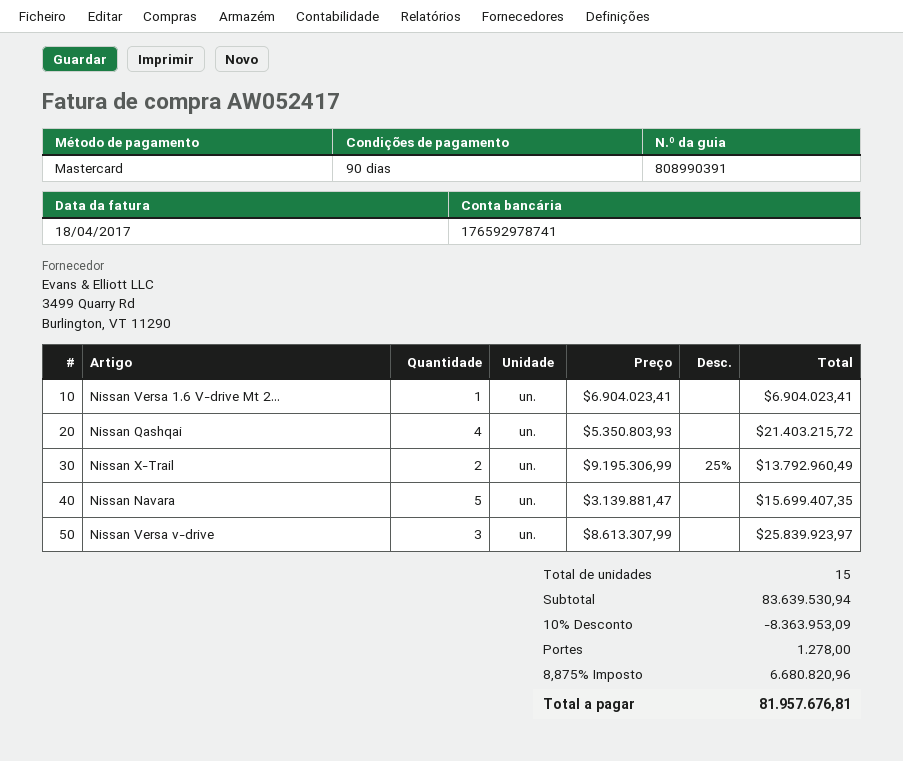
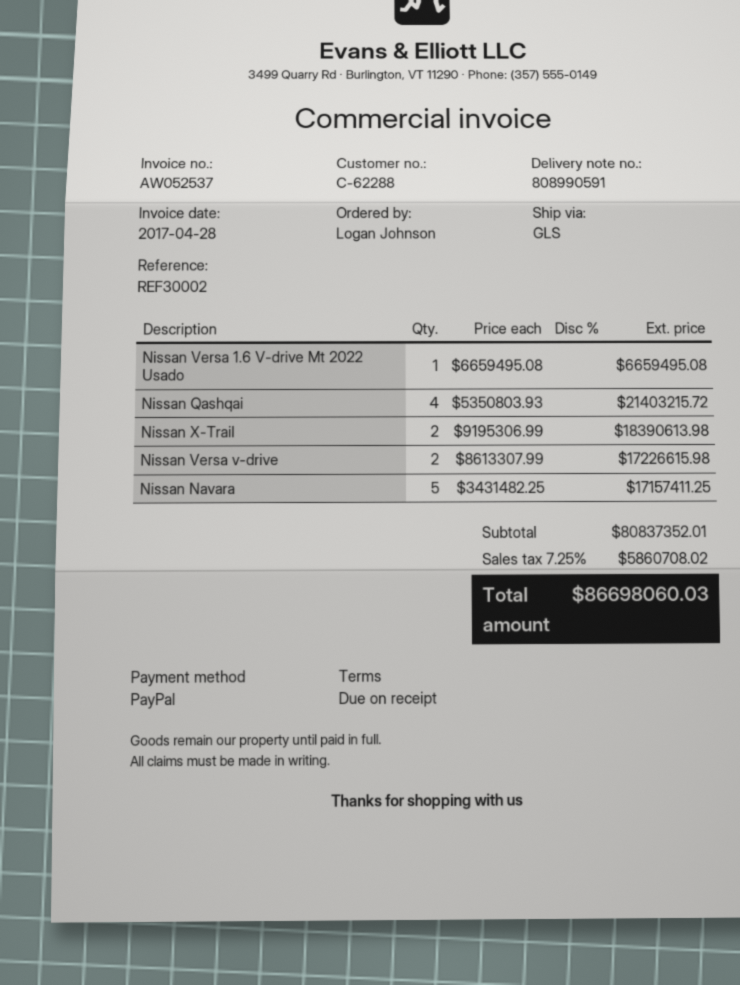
delivery note number: 808990391 -> 808990591
invoice number: AW052417 -> AW052537
invoice date: 2017-04-18 -> 2017-04-28
payment terms: 90 days -> on receipt
payment method: Mastercard -> PayPal
Nissan Versa 1.6 V-drive Mt 2...: 1 x 6904023.41 = 6904023.41 -> 1 x 6659495.08 = 6659495.08
Nissan X-Trail: 2 x 9195306.99 - 25% = 13792960.49 -> 2 x 9195306.99 = 18390613.98
Nissan Navara: 5 x 3139881.47 = 15699407.35 -> 5 x 3431482.25 = 17157411.25
Nissan Versa v-drive: 3 x 8613307.99 = 25839923.97 -> 2 x 8613307.99 = 17226615.98
subtotal: 83639530.94 -> 80837352.01
discount: 10% = 8363953.09 -> none
shipping: 1278.00 -> none
tax: 8.875% = 6680820.96 -> 7.25% = 5860708.02
total: 81957676.81 -> 86698060.03

